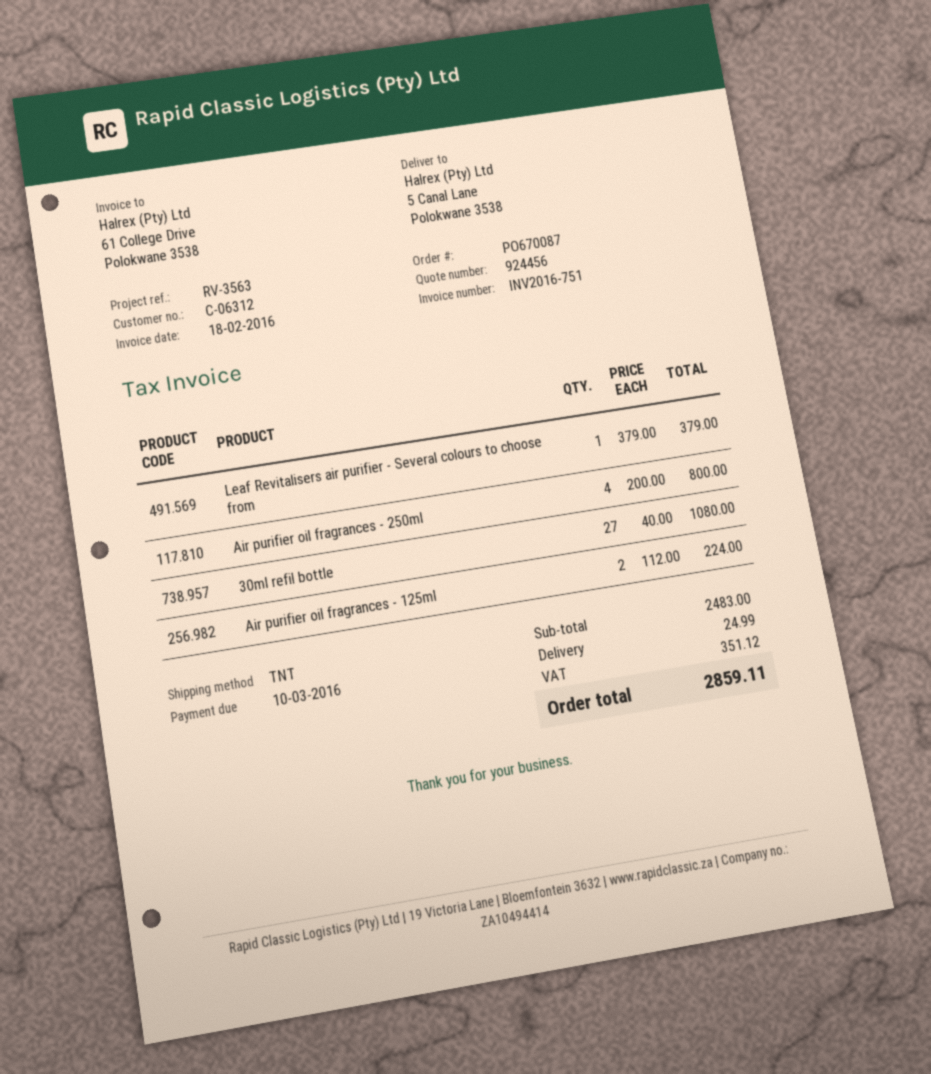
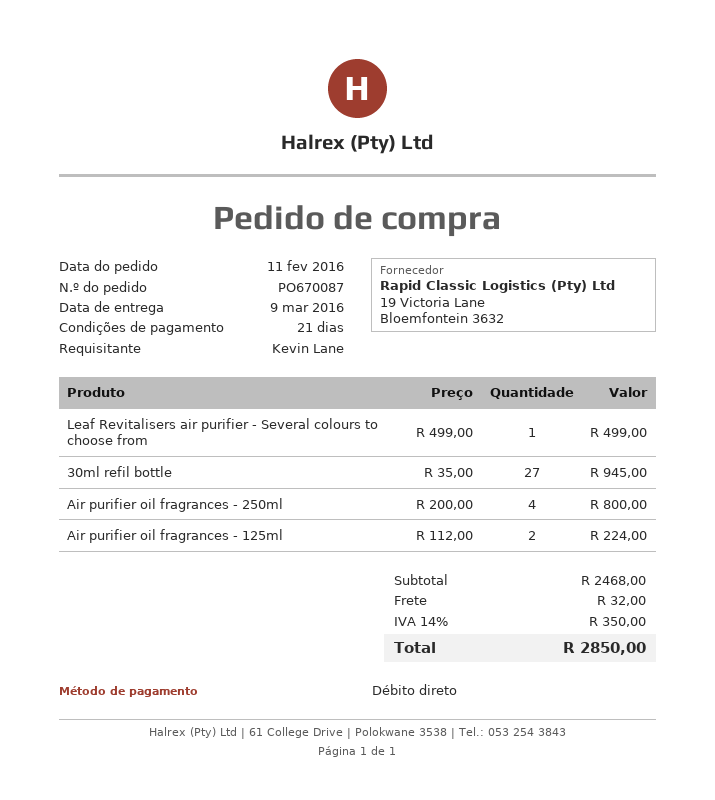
Leaf Revitalisers air purifier - Several colours to choose from: 1 x 379.00 = 379.00 -> 1 x 499.00 = 499.00
30ml refil bottle: 27 x 40.00 = 1080.00 -> 27 x 35.00 = 945.00
subtotal: 2483.00 -> 2468.00
shipping: 24.99 -> 32.00
tax: 351.12 -> 350.00
total: 2859.11 -> 2850.00

